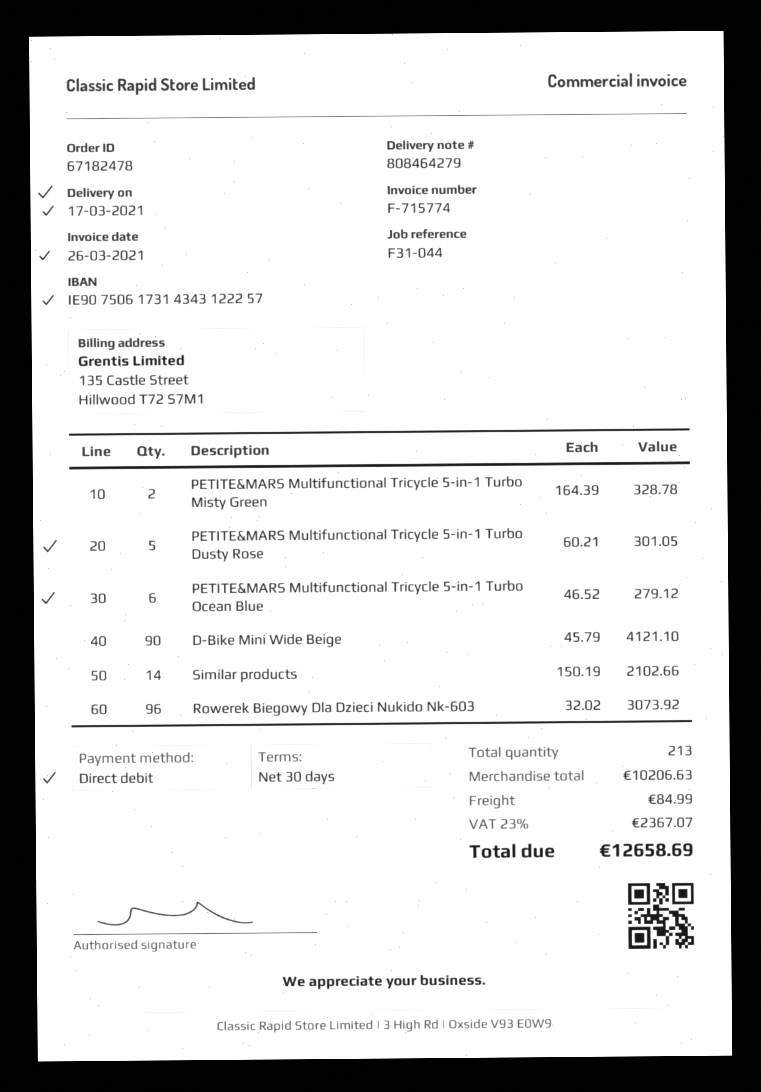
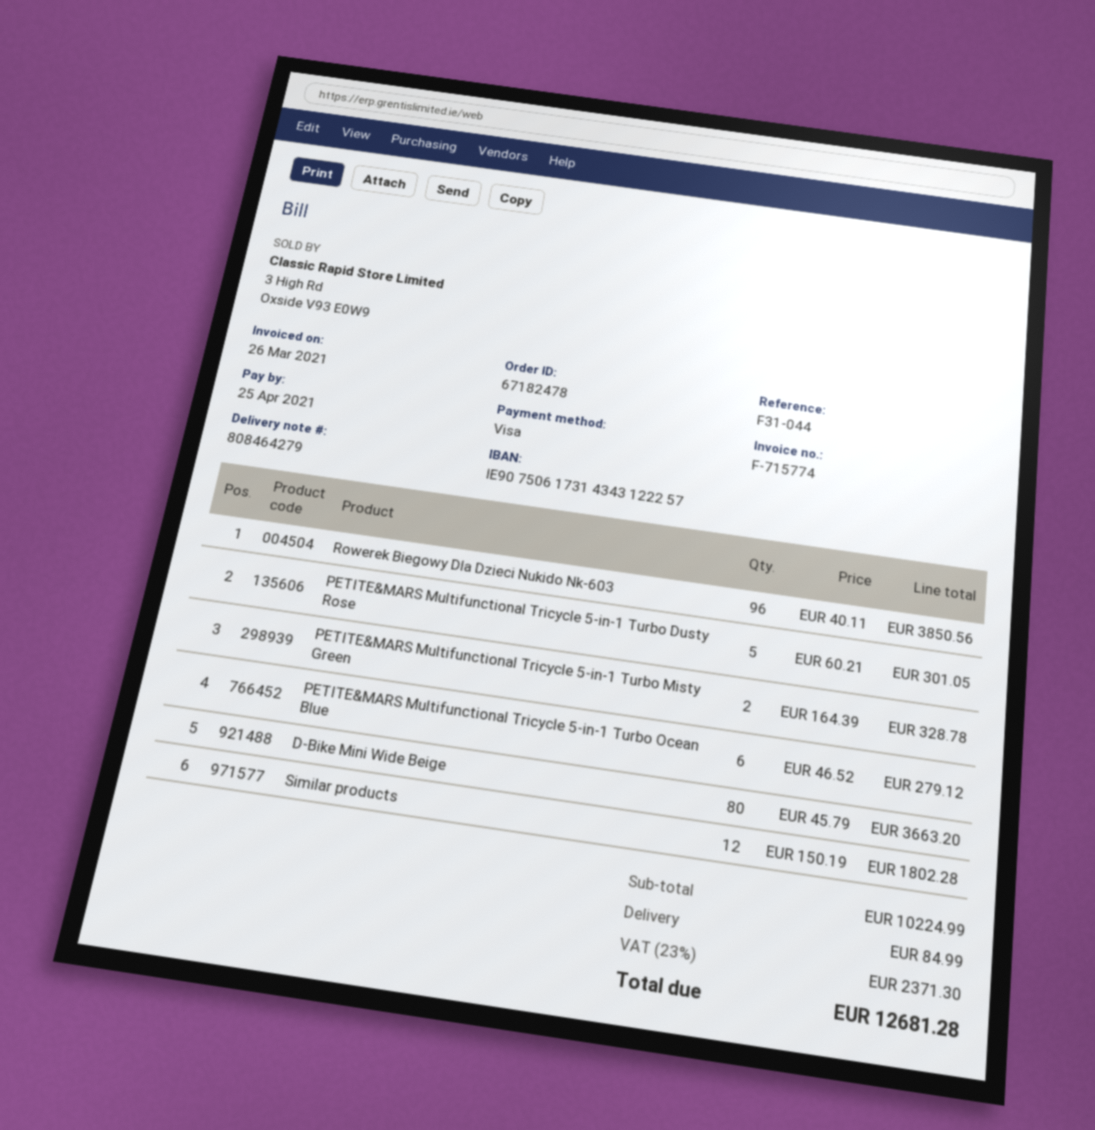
payment method: direct debit -> Visa
D-Bike Mini Wide Beige: 90 x 45.79 = 4121.10 -> 80 x 45.79 = 3663.20
Similar products: 14 x 150.19 = 2102.66 -> 12 x 150.19 = 1802.28
Rowerek Biegowy Dla Dzieci Nukido Nk-603: 96 x 32.02 = 3073.92 -> 96 x 40.11 = 3850.56
subtotal: 10206.63 -> 10224.99
tax: 23% = 2367.07 -> 23% = 2371.30
total: 12658.69 -> 12681.28

